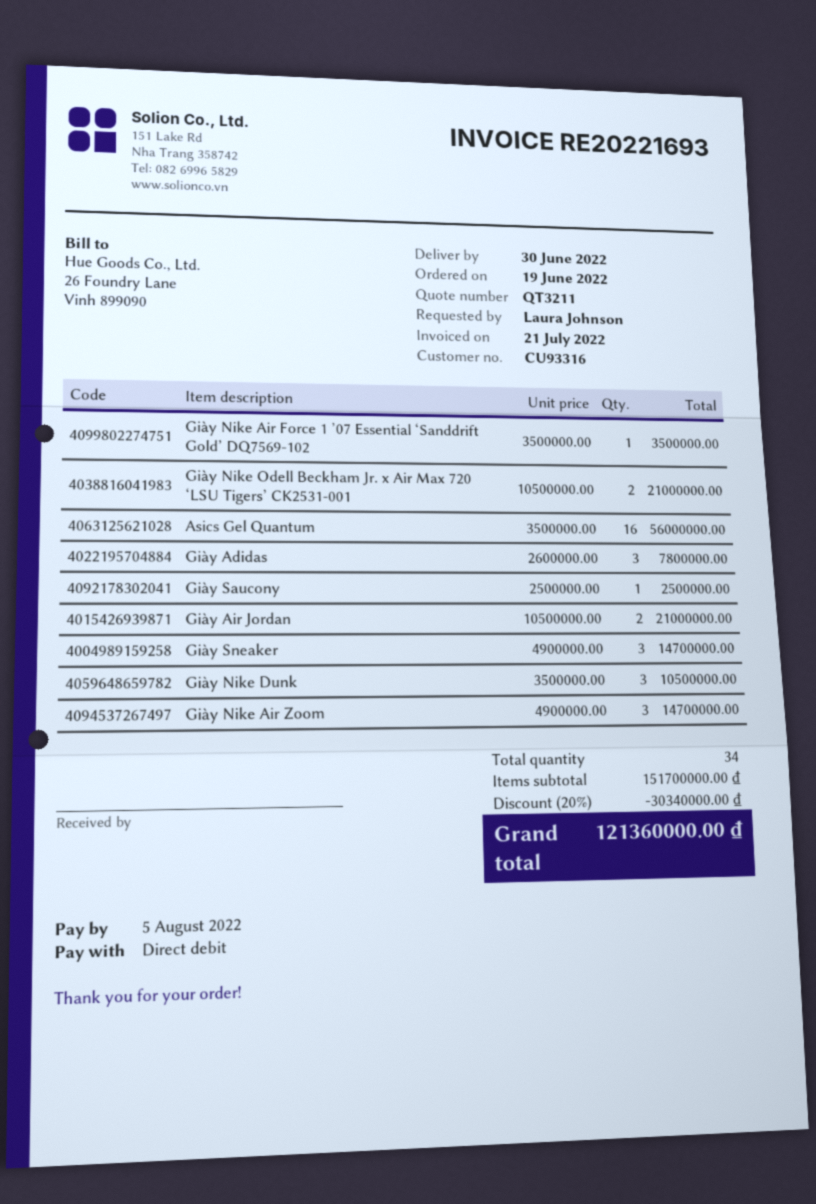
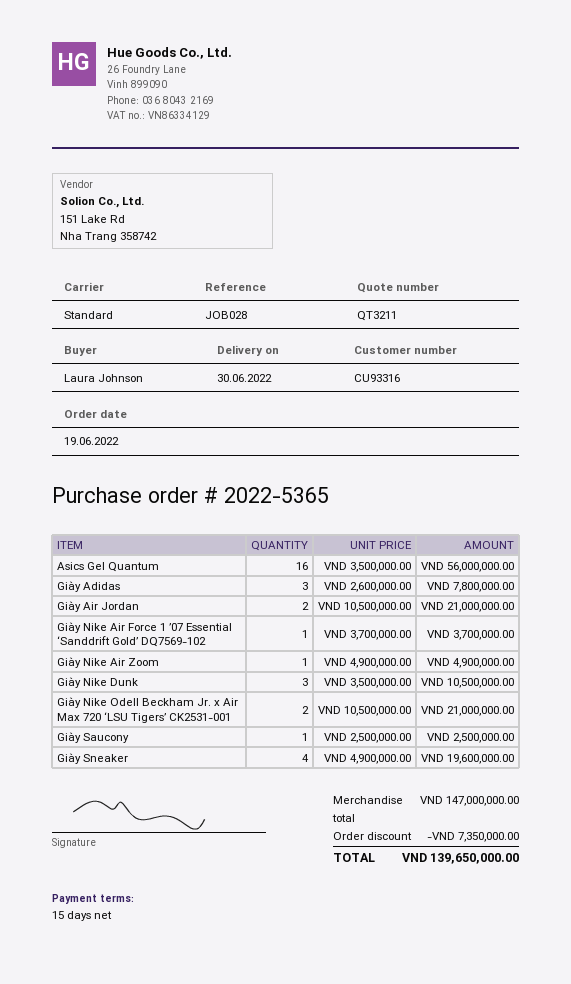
Giày Nike Air Force 1 ’07 Essential ‘Sanddrift Gold’ DQ7569-102: 1 x 3500000.00 = 3500000.00 -> 1 x 3700000.00 = 3700000.00
Giày Sneaker: 3 x 4900000.00 = 14700000.00 -> 4 x 4900000.00 = 19600000.00
Giày Nike Air Zoom: 3 x 4900000.00 = 14700000.00 -> 1 x 4900000.00 = 4900000.00
subtotal: 151700000.00 -> 147000000.00
discount: 30340000.00 -> 7350000.00
total: 121360000.00 -> 139650000.00

